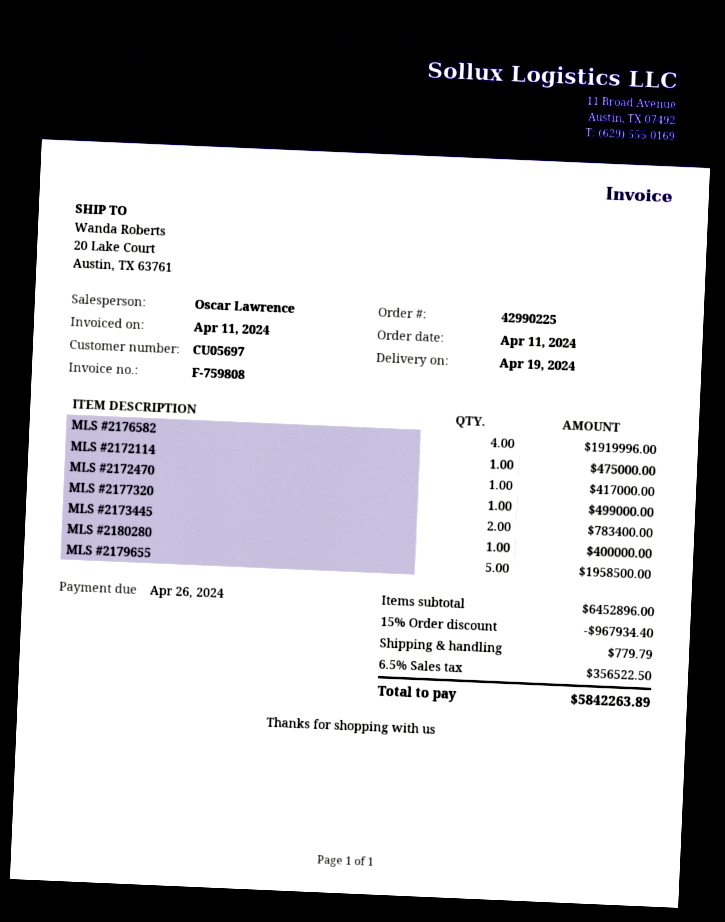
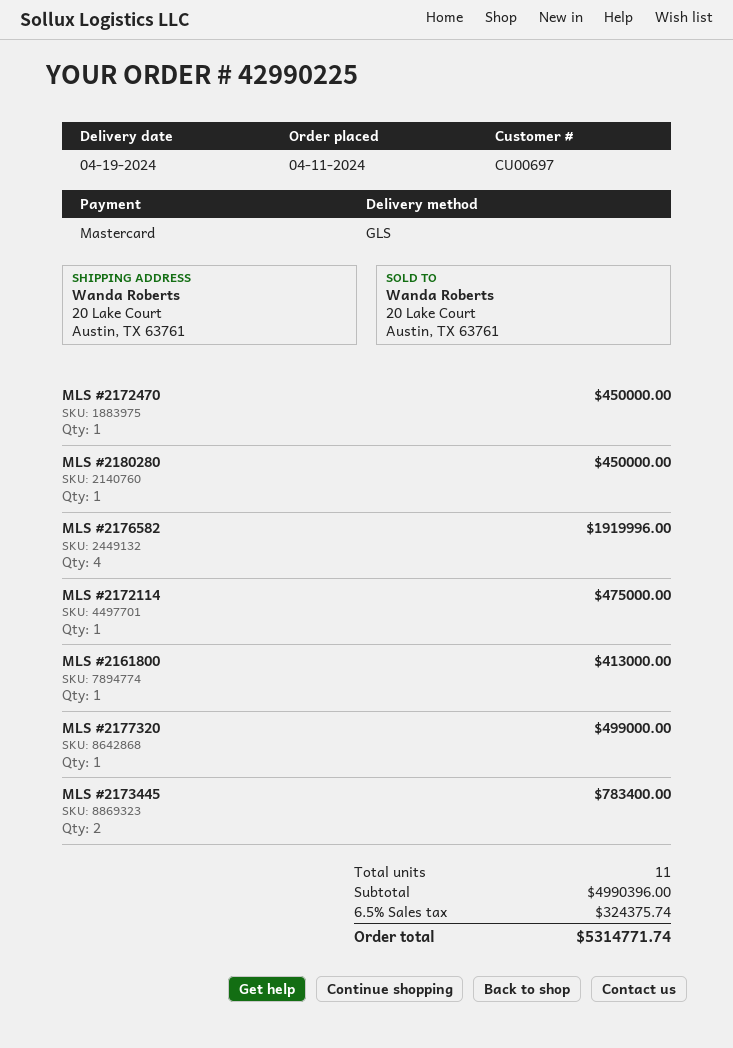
customer number: CU05697 -> CU00697
MLS #2172470: 1 for 417000.00 -> 1 for 450000.00
MLS #2180280: 1 for 400000.00 -> 1 for 450000.00
MLS #2179655: 5 for 1958500.00 -> none
MLS #2161800: none -> 1 for 413000.00
subtotal: 6452896.00 -> 4990396.00
discount: 15% = 967934.40 -> none
shipping: 779.79 -> none
tax: 6.5% = 356522.50 -> 6.5% = 324375.74
total: 5842263.89 -> 5314771.74

